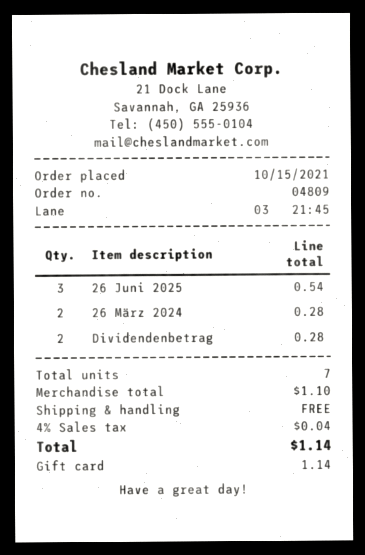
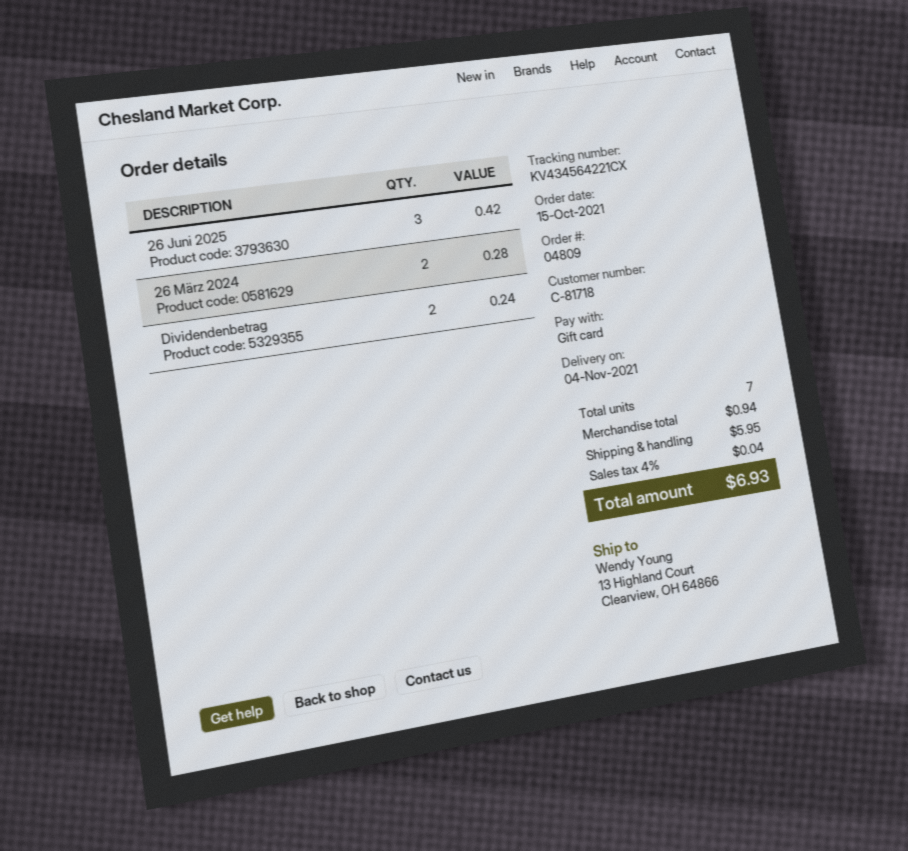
26 Juni 2025: 3 for 0.54 -> 3 for 0.42
Dividendenbetrag: 2 for 0.28 -> 2 for 0.24
subtotal: 1.10 -> 0.94
shipping: 0.00 -> 5.95
total: 1.14 -> 6.93

